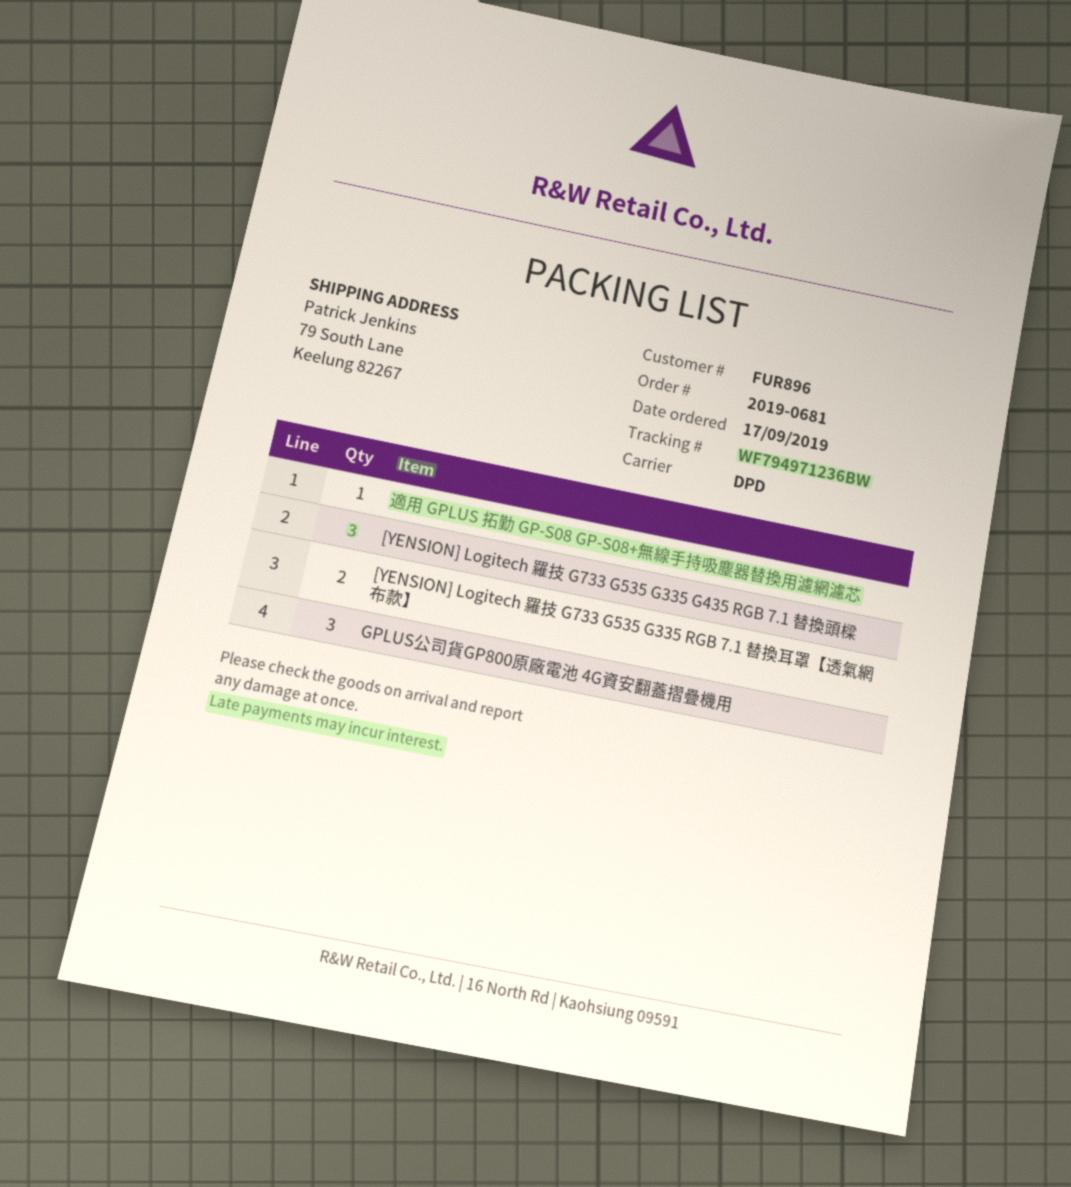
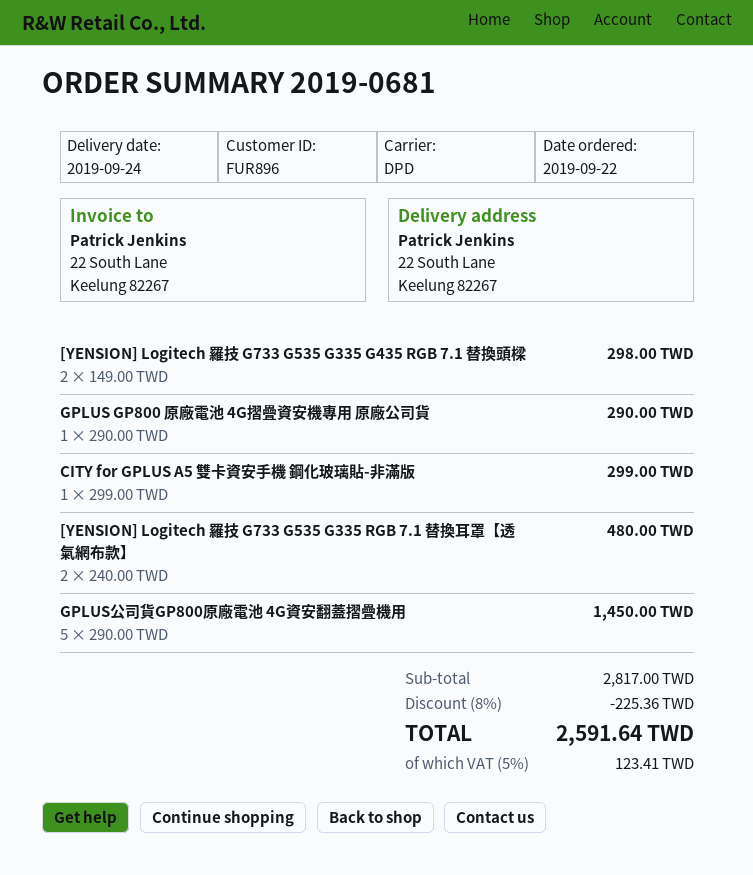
order date: 2019-09-17 -> 2019-09-22
ship to: 79 South Lane, Keelung 82267 -> 22 South Lane, Keelung 82267
適用 GPLUS 拓勤 GP-S08 GP-S08+無線手持吸塵器替換用濾網濾芯: 1 -> none
[YENSION] Logitech 羅技 G733 G535 G335 G435 RGB 7.1 替換頭樑: 3 -> 2
GPLUS公司貨GP800原廠電池 4G資安翻蓋摺疊機用: 3 -> 5
GPLUS GP800 原廠電池 4G摺疊資安機專用 原廠公司貨: none -> 1
CITY for GPLUS A5 雙卡資安手機 鋼化玻璃貼-非滿版: none -> 1

